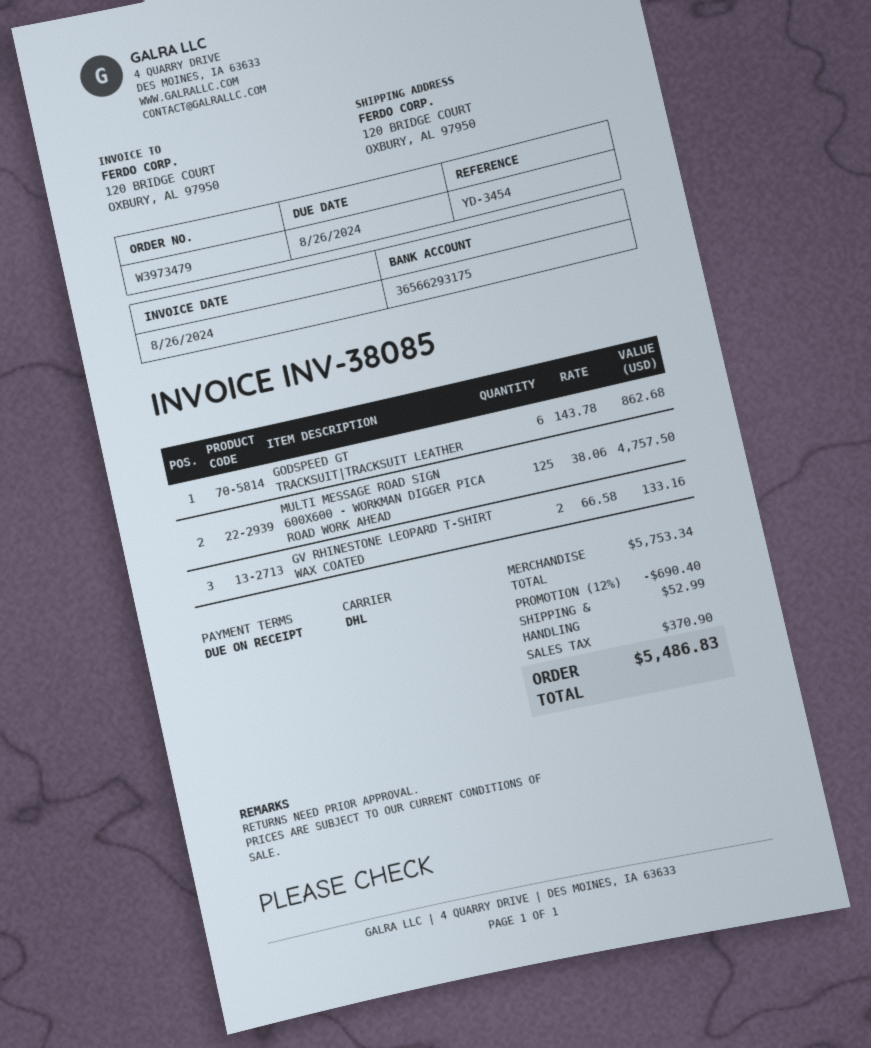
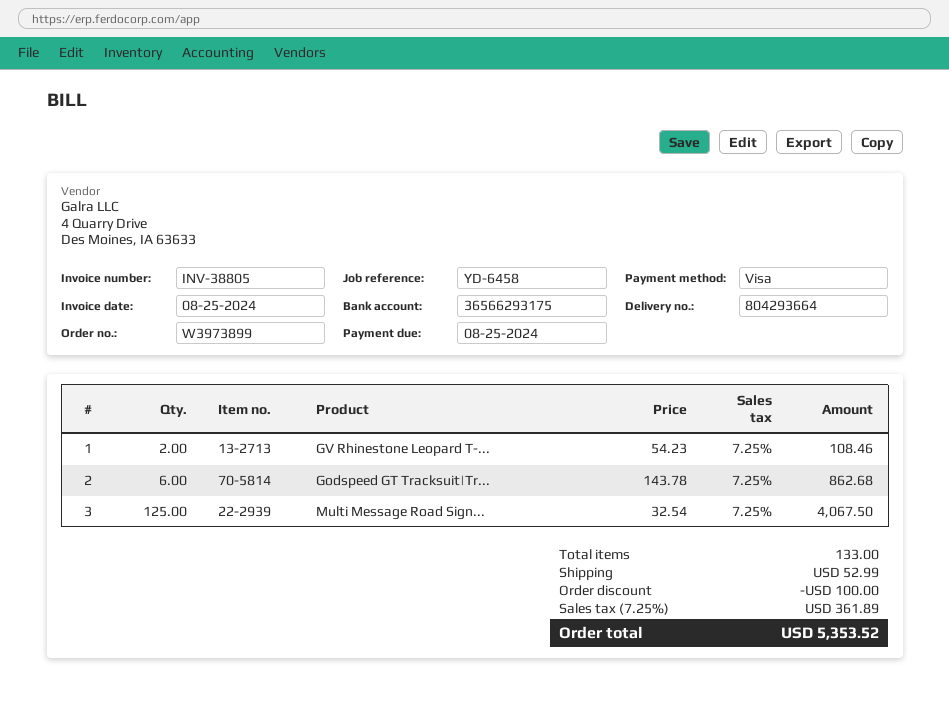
order number: W3973479 -> W3973899
invoice number: INV-38085 -> INV-38805
invoice date: 2024-08-26 -> 2024-08-25
due date: 2024-08-26 -> 2024-08-25
reference: YD-3454 -> YD-6458
MULTI MESSAGE ROAD SIGN 600X600 - WORKMAN DIGGER PICA ROAD WORK AHEAD: 125 x 38.06 = 4757.50 -> 125 x 32.54 = 4067.50
GV RHINESTONE LEOPARD T-SHIRT WAX COATED: 2 x 66.58 = 133.16 -> 2 x 54.23 = 108.46
discount: 690.40 -> 100.00
tax: 370.90 -> 361.89
total: 5486.83 -> 5353.52

